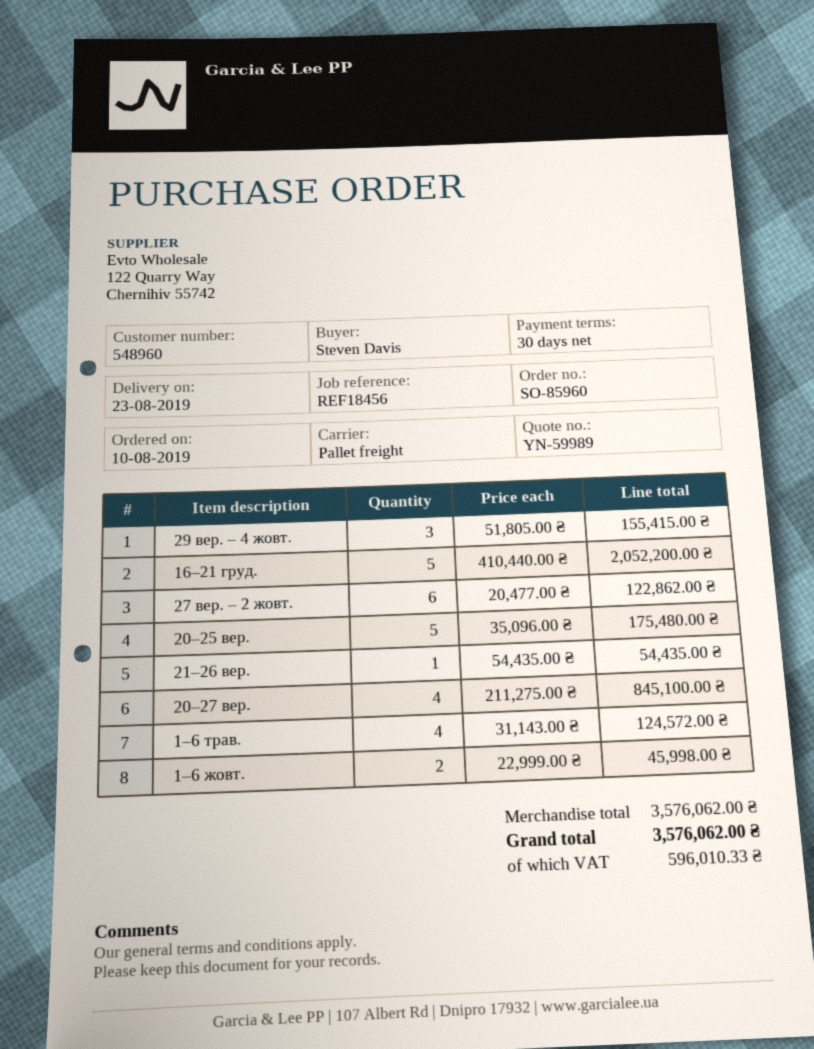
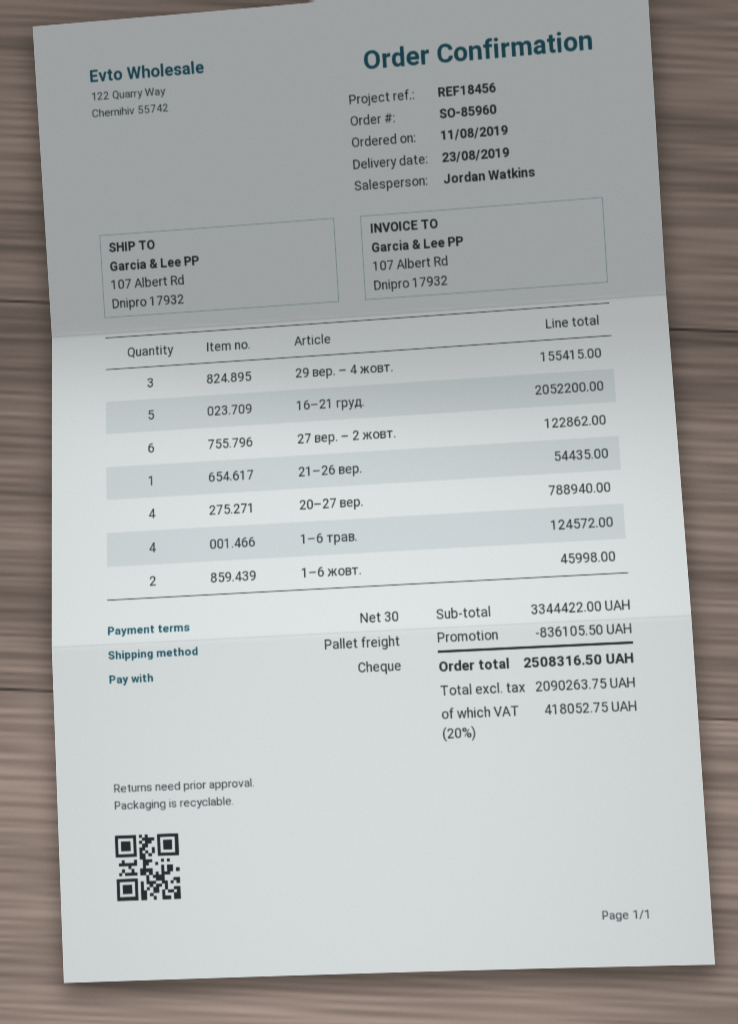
order date: 2019-08-10 -> 2019-08-11
20–25 вер.: 5 for 175480.00 -> none
20–27 вер.: 4 for 845100.00 -> 4 for 788940.00
subtotal: 3576062.00 -> 3344422.00
discount: none -> 836105.50
tax: 596010.33 -> 418052.75
total: 3576062.00 -> 2508316.50

